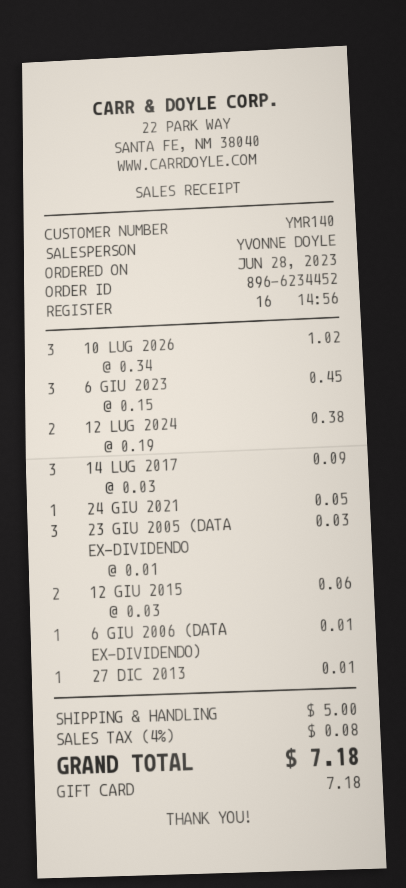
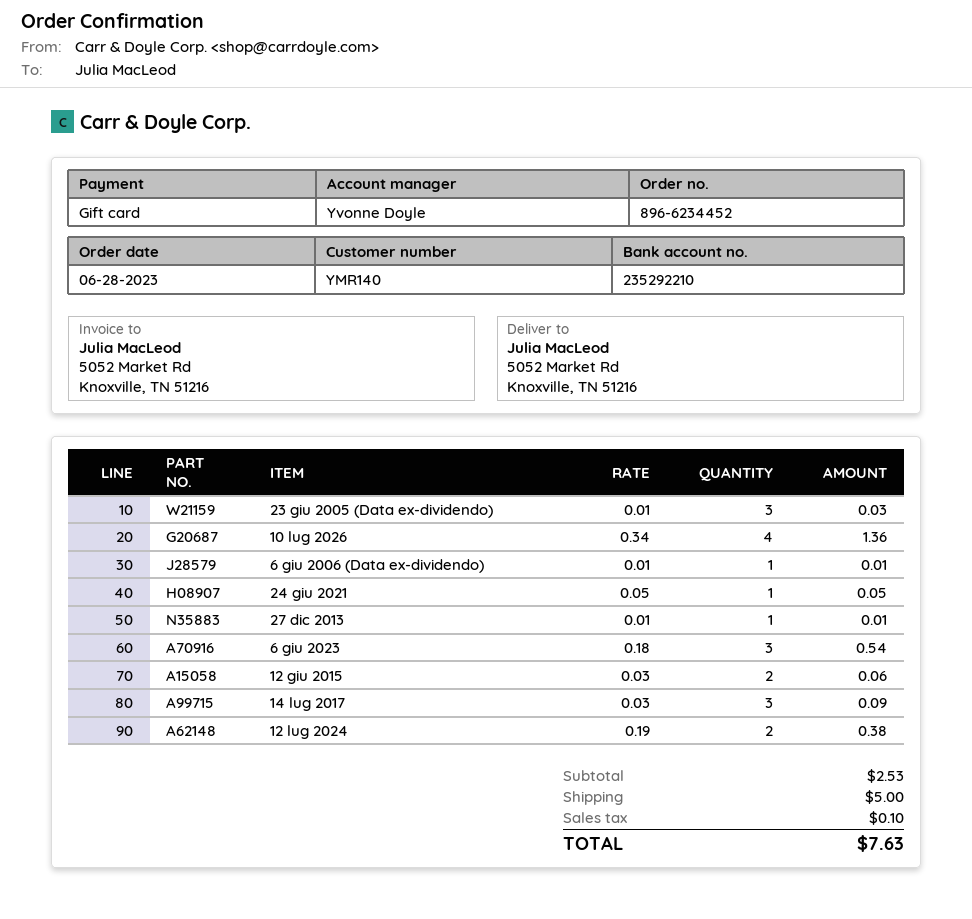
10 LUG 2026: 3 x 0.34 = 1.02 -> 4 x 0.34 = 1.36
6 GIU 2023: 3 x 0.15 = 0.45 -> 3 x 0.18 = 0.54
tax: 0.08 -> 0.10
total: 7.18 -> 7.63

